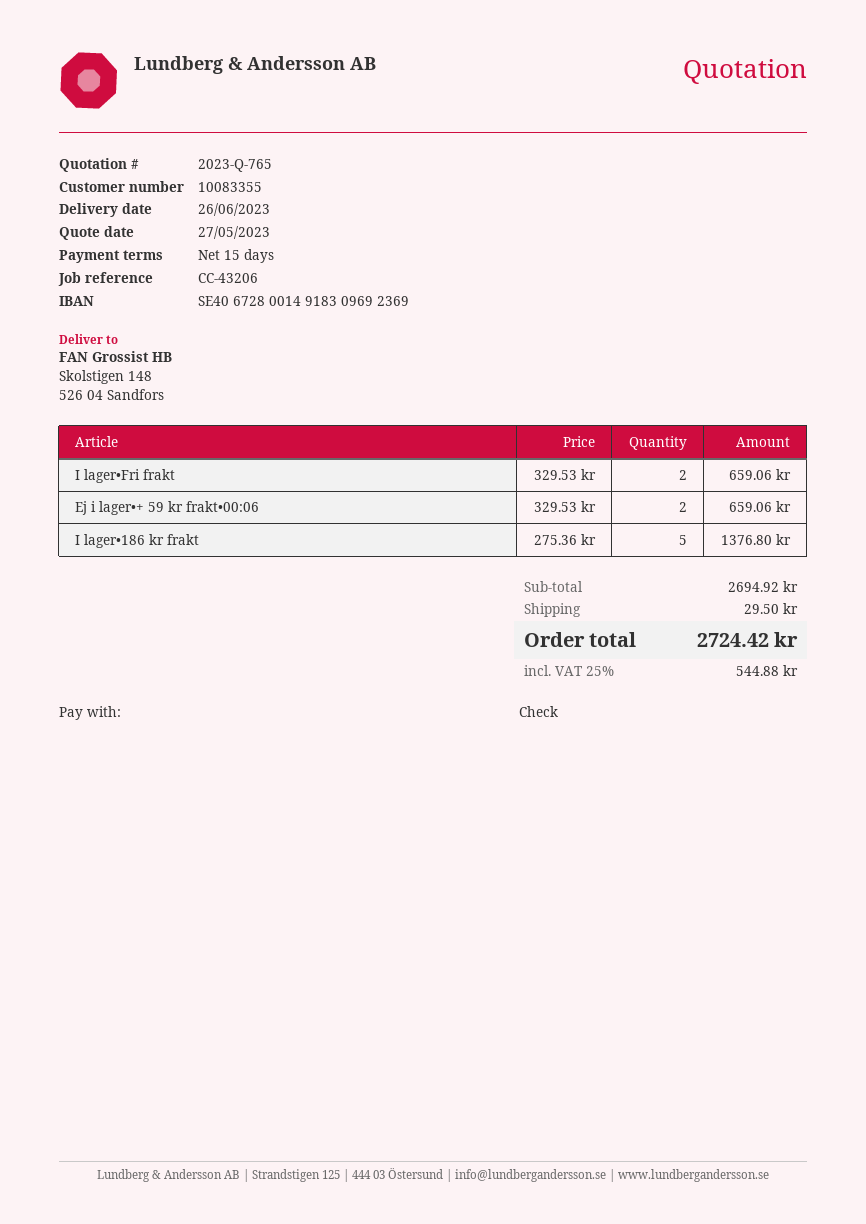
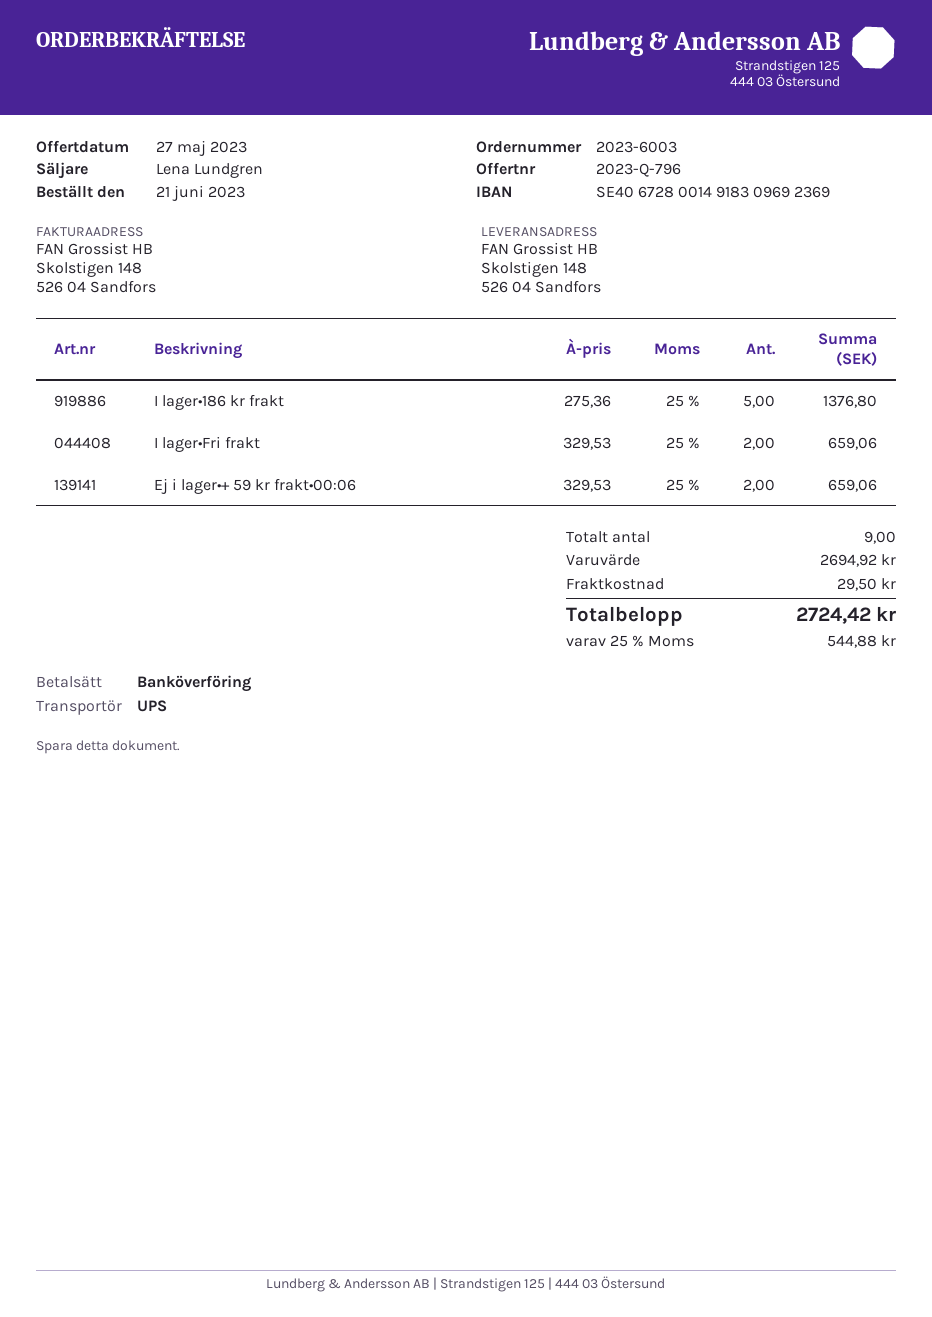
quote number: 2023-Q-765 -> 2023-Q-796
payment method: cheque -> bank transfer

